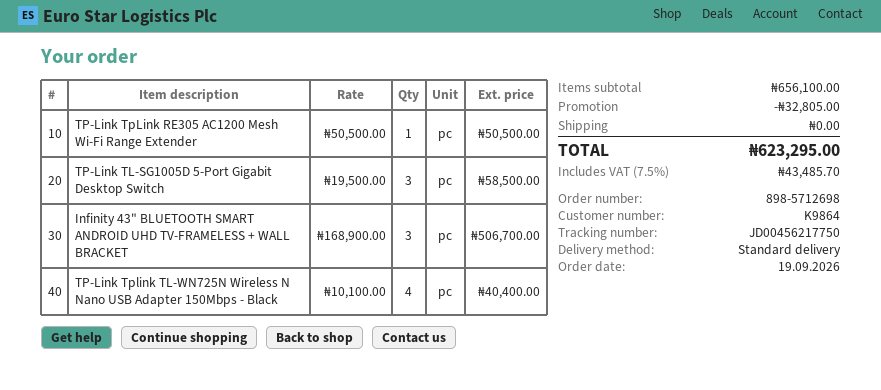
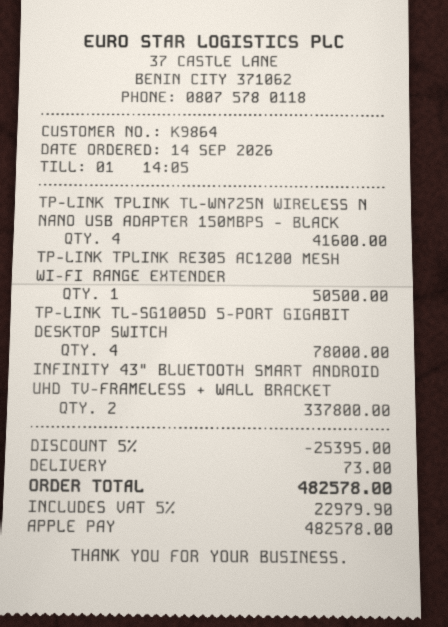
order date: 2026-09-19 -> 2026-09-14
TP-Link TL-SG1005D 5-Port Gigabit Desktop Switch: 3 for 58500.00 -> 4 for 78000.00
Infinity 43" BLUETOOTH SMART ANDROID UHD TV-FRAMELESS + WALL BRACKET: 3 for 506700.00 -> 2 for 337800.00
TP-Link Tplink TL-WN725N Wireless N Nano USB Adapter 150Mbps - Black: 4 for 40400.00 -> 4 for 41600.00
discount: 32805.00 -> 25395.00
shipping: 0.00 -> 73.00
tax: 7.5% = 43485.70 -> 5% = 22979.90
total: 623295.00 -> 482578.00

